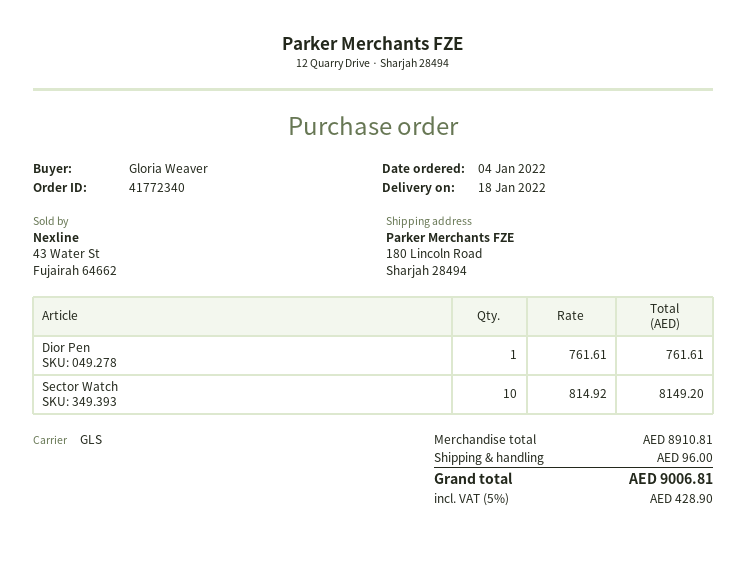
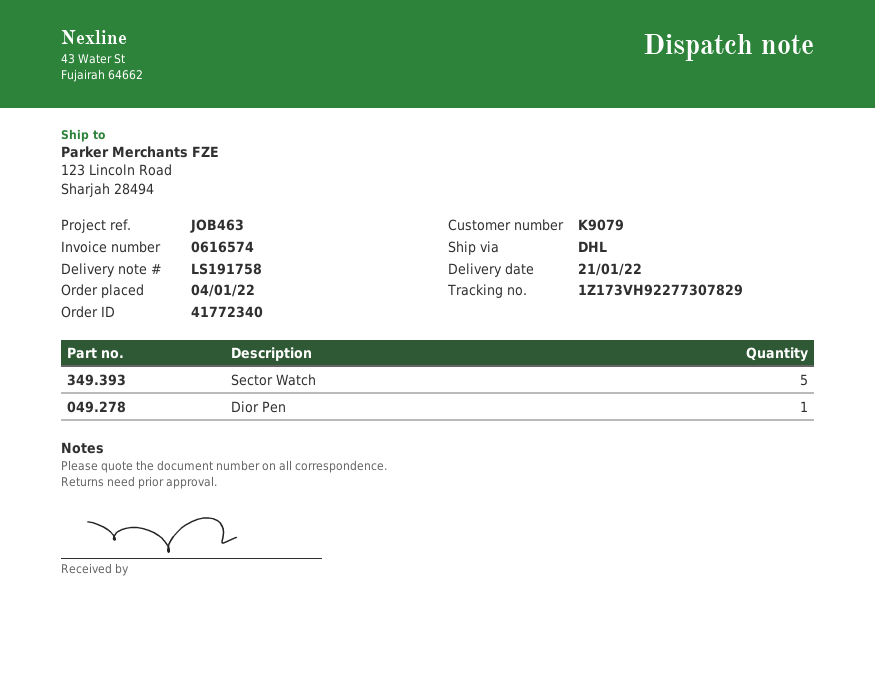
delivery date: 2022-01-18 -> 2022-01-21
shipping method: GLS -> DHL
ship to: 180 Lincoln Road, Sharjah 28494 -> 123 Lincoln Road, Sharjah 28494
Sector Watch: 10 -> 5

